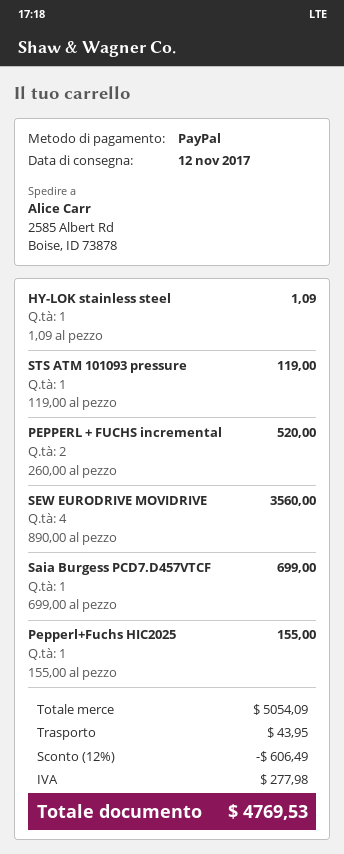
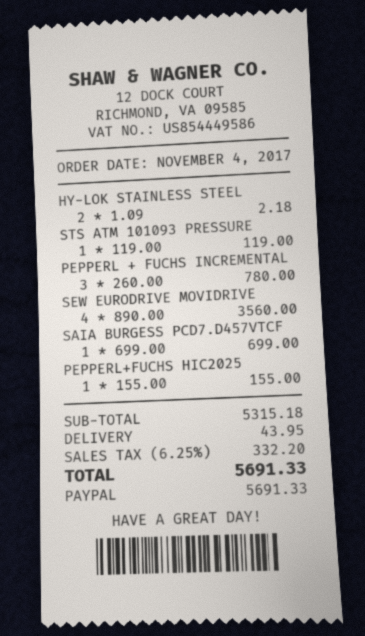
HY-LOK stainless steel: 1 x 1.09 = 1.09 -> 2 x 1.09 = 2.18
PEPPERL + FUCHS incremental: 2 x 260.00 = 520.00 -> 3 x 260.00 = 780.00
subtotal: 5054.09 -> 5315.18
discount: 12% = 606.49 -> none
tax: 277.98 -> 332.20
total: 4769.53 -> 5691.33

